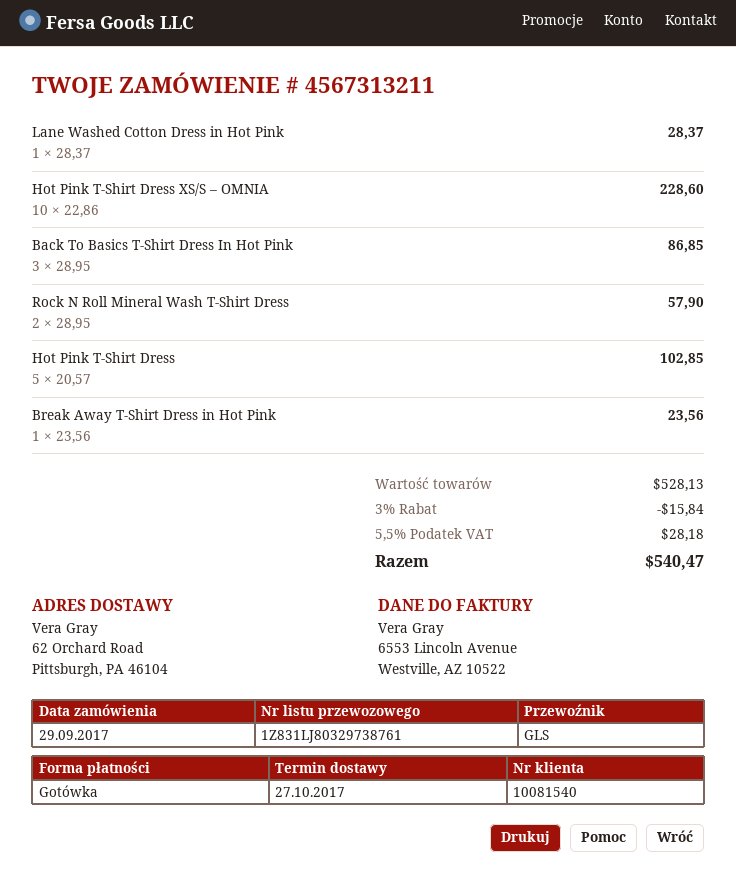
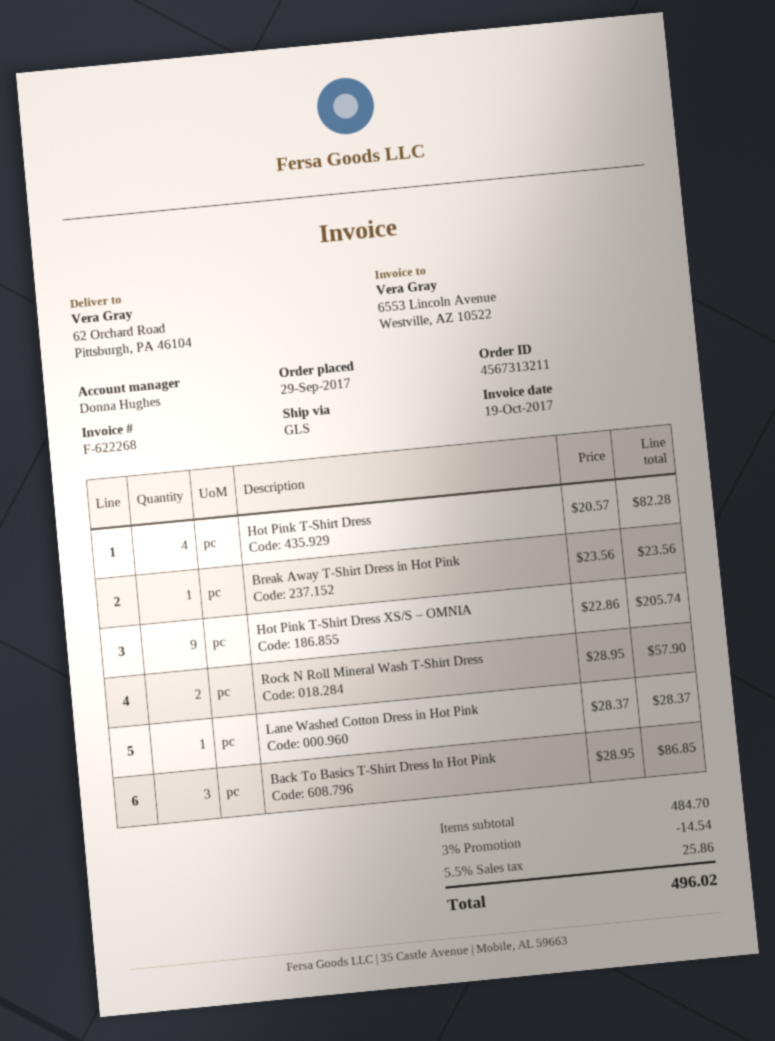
Hot Pink T-Shirt Dress XS/S – OMNIA: 10 x 22.86 = 228.60 -> 9 x 22.86 = 205.74
Hot Pink T-Shirt Dress: 5 x 20.57 = 102.85 -> 4 x 20.57 = 82.28
subtotal: 528.13 -> 484.70
discount: 3% = 15.84 -> 3% = 14.54
tax: 5.5% = 28.18 -> 5.5% = 25.86
total: 540.47 -> 496.02

